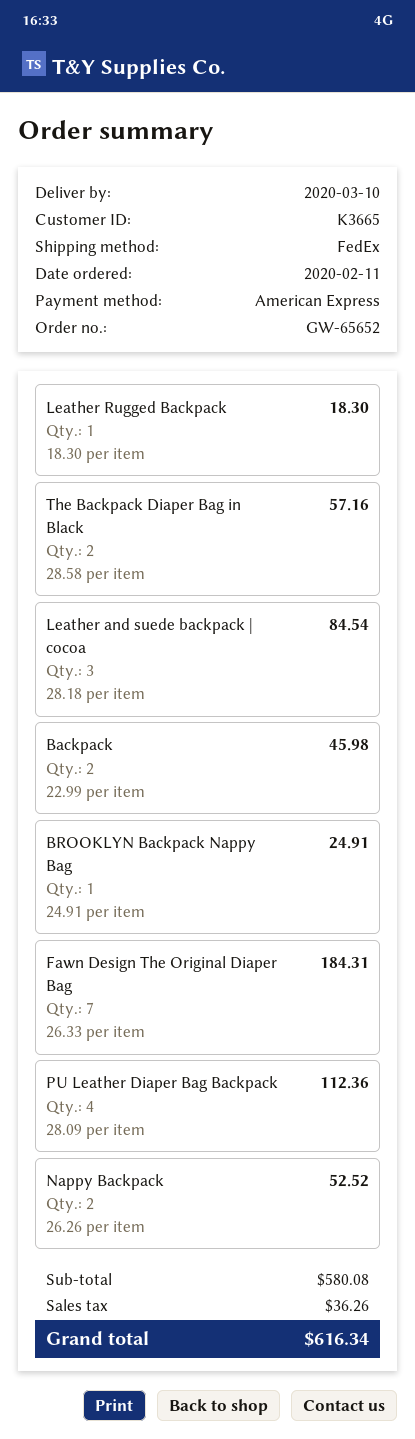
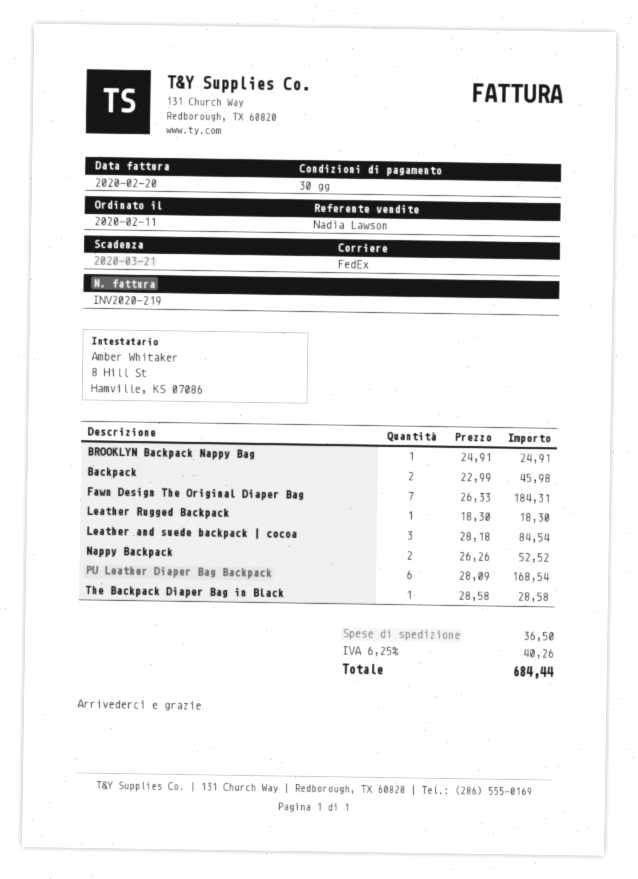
The Backpack Diaper Bag in Black: 2 x 28.58 = 57.16 -> 1 x 28.58 = 28.58
PU Leather Diaper Bag Backpack: 4 x 28.09 = 112.36 -> 6 x 28.09 = 168.54
shipping: none -> 36.50
tax: 36.26 -> 40.26
total: 616.34 -> 684.44

